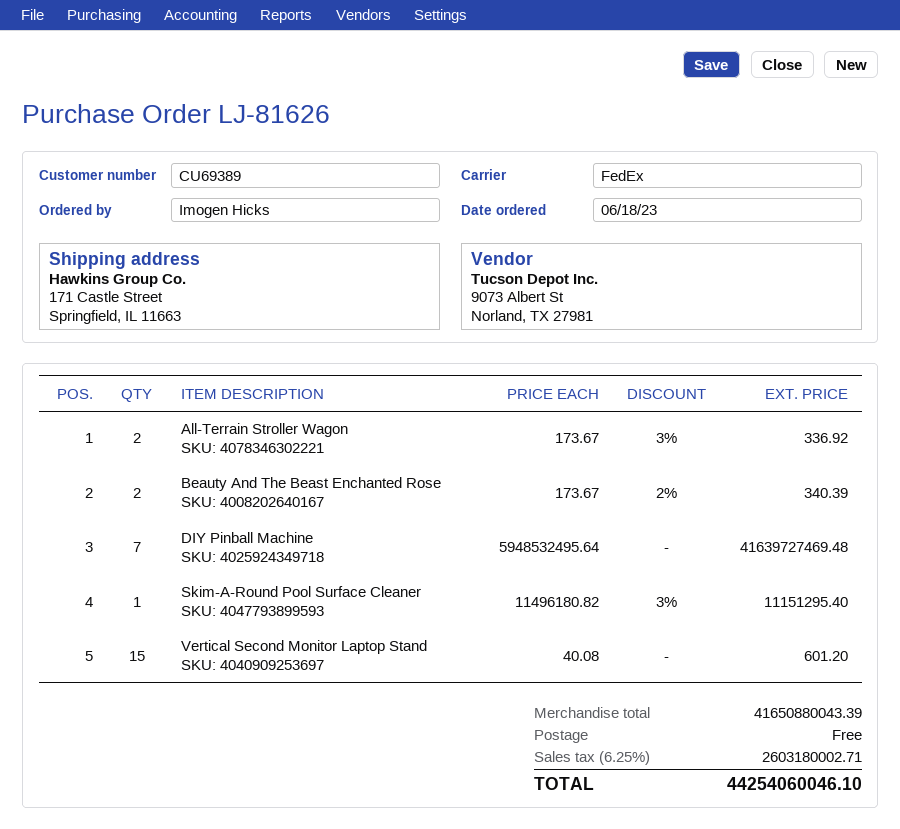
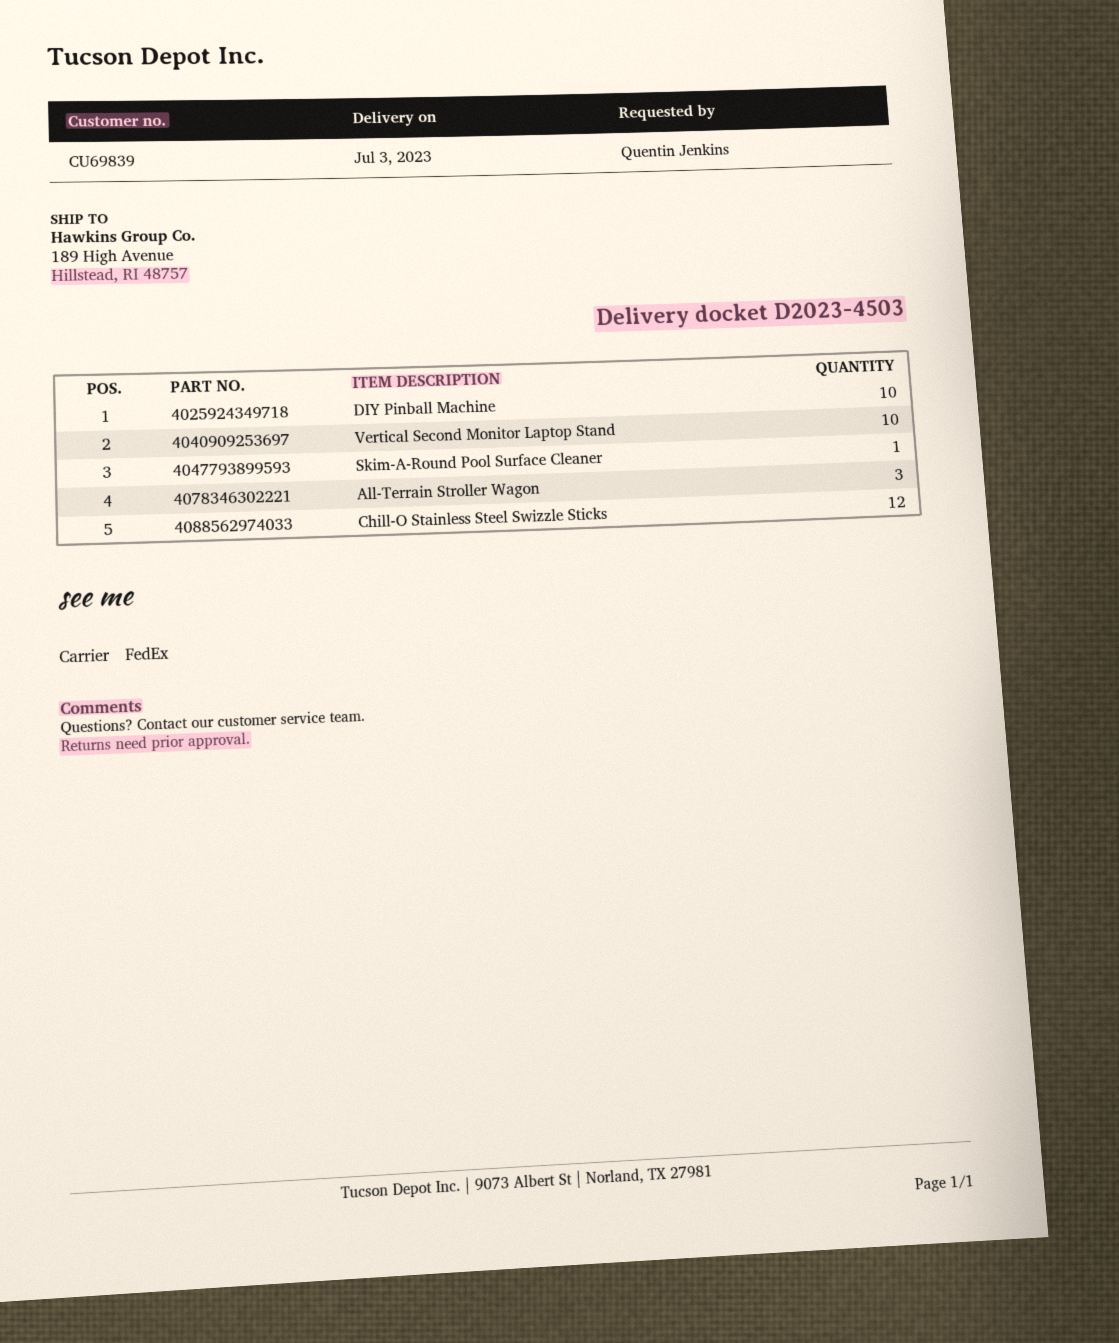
customer number: CU69389 -> CU69839
ordered by: Imogen Hicks -> Quentin Jenkins
ship to: 171 Castle Street, Springfield, IL 11663 -> 189 High Avenue, Hillstead, RI 48757
All-Terrain Stroller Wagon: 2 -> 3
Beauty And The Beast Enchanted Rose: 2 -> none
DIY Pinball Machine: 7 -> 10
Vertical Second Monitor Laptop Stand: 15 -> 10
Chill-O Stainless Steel Swizzle Sticks: none -> 12

